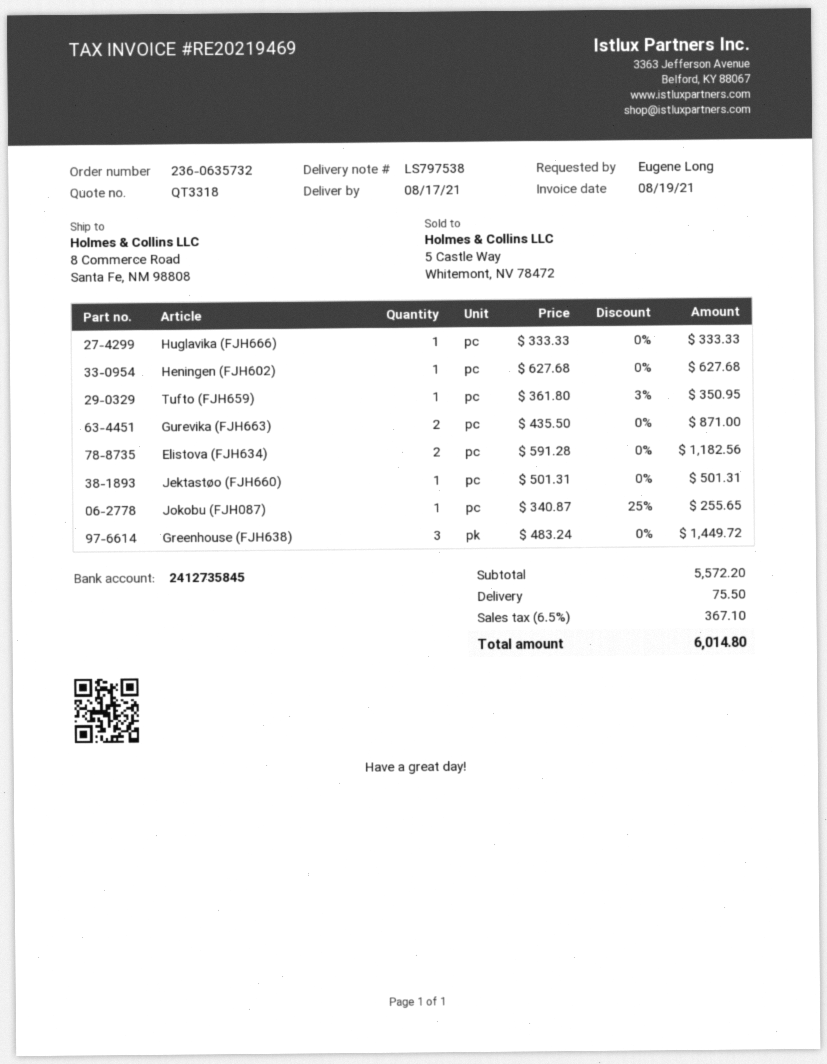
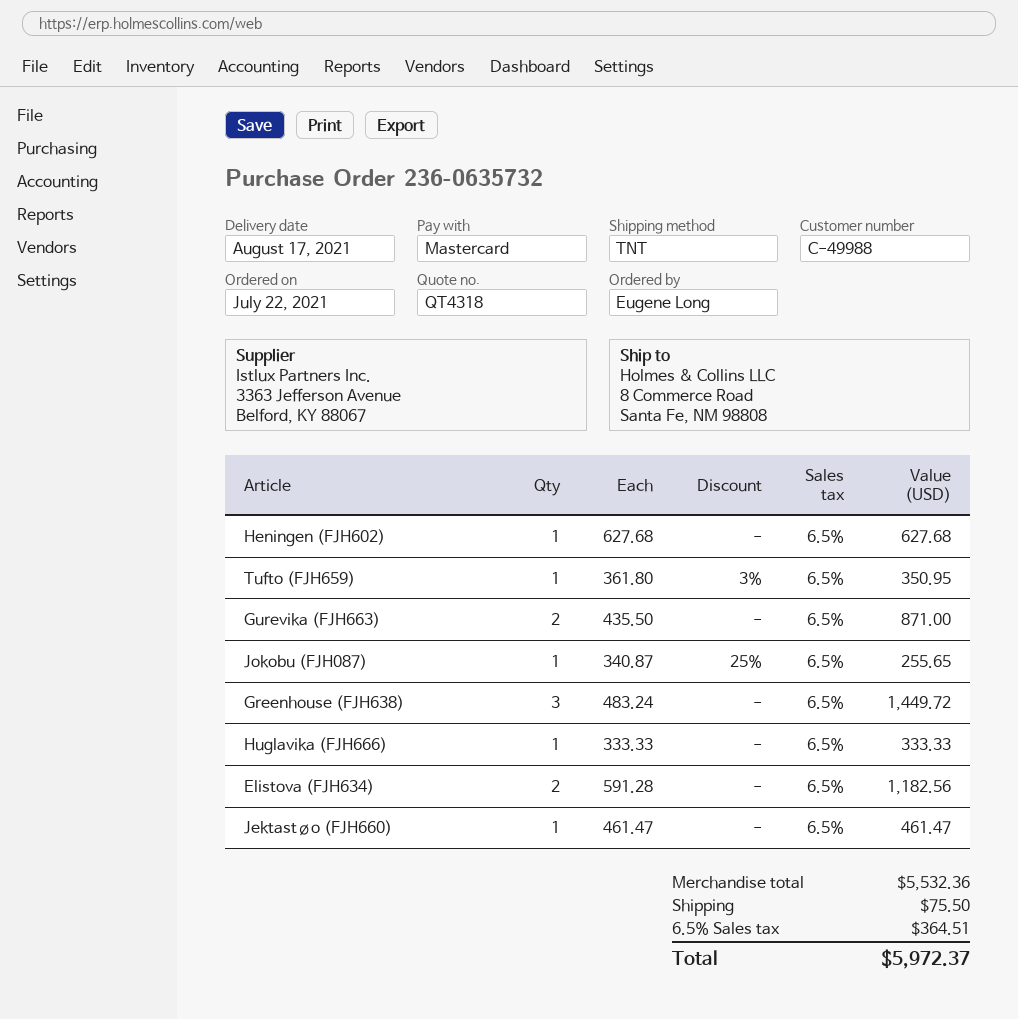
quote number: QT3318 -> QT4318
Jektastøo (FJH660): 1 x 501.31 = 501.31 -> 1 x 461.47 = 461.47
subtotal: 5572.20 -> 5532.36
tax: 6.5% = 367.10 -> 6.5% = 364.51
total: 6014.80 -> 5972.37

